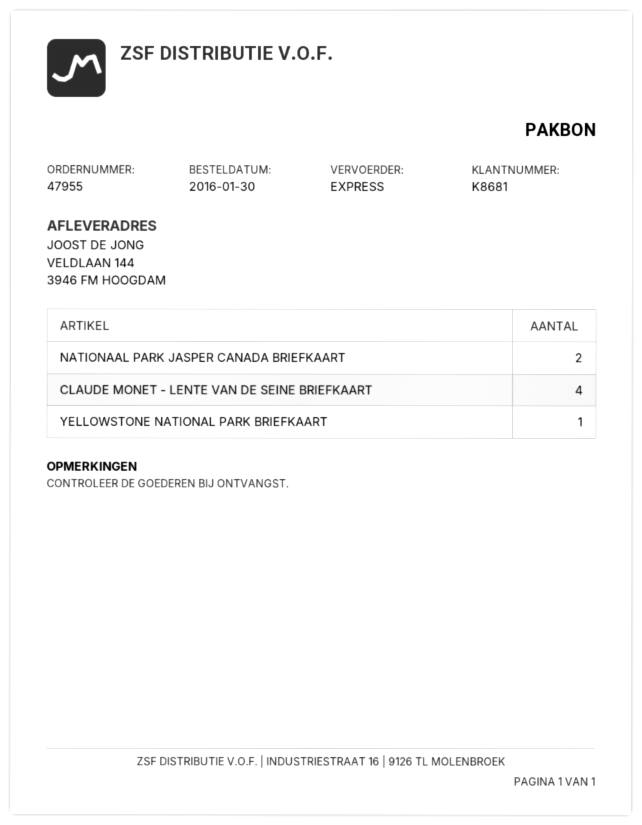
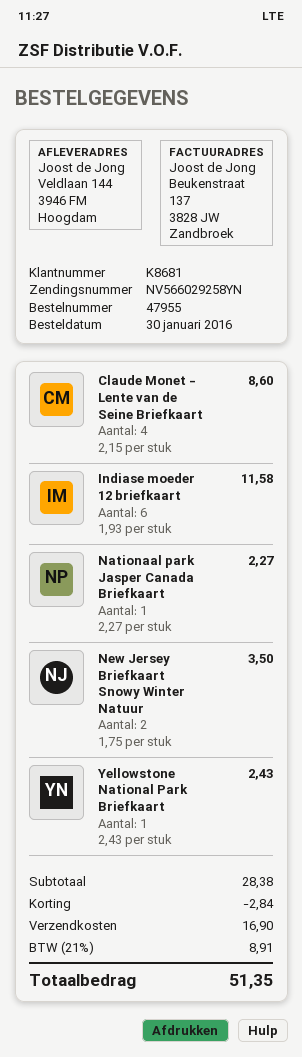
NATIONAAL PARK JASPER CANADA BRIEFKAART: 2 -> 1
Indiase moeder 12 briefkaart: none -> 6
New Jersey Briefkaart Snowy Winter Natuur: none -> 2

